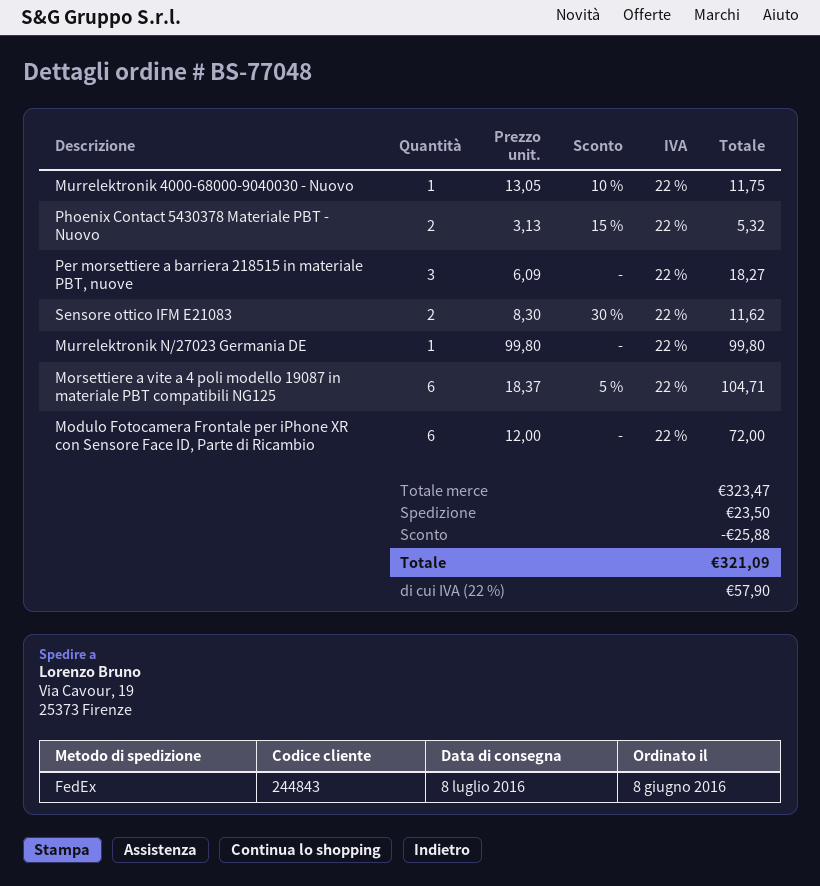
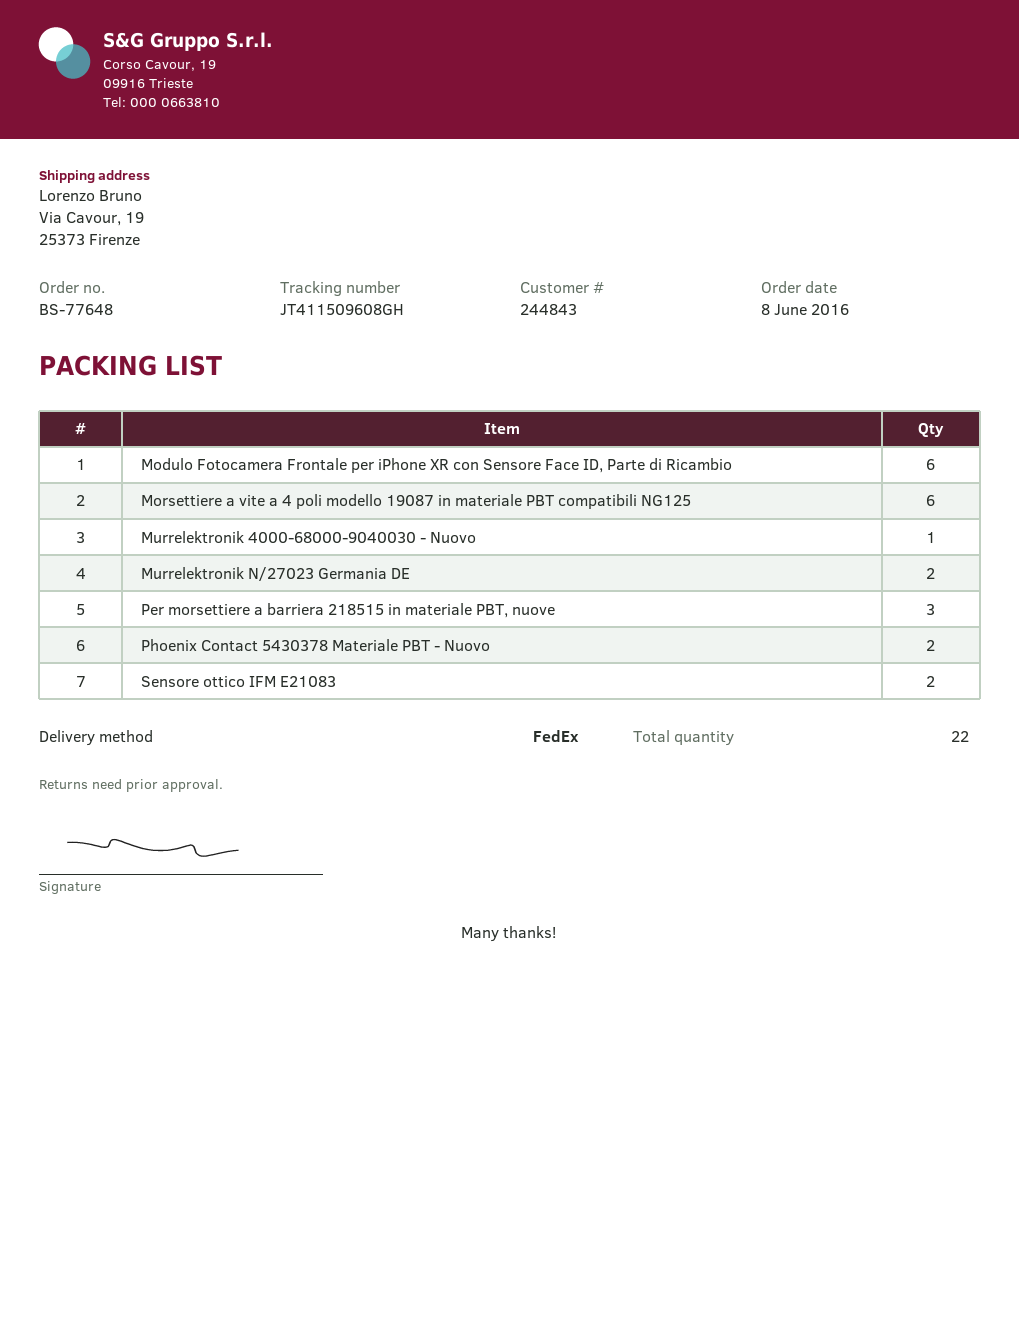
order number: BS-77048 -> BS-77648
Murrelektronik N/27023 Germania DE: 1 -> 2

